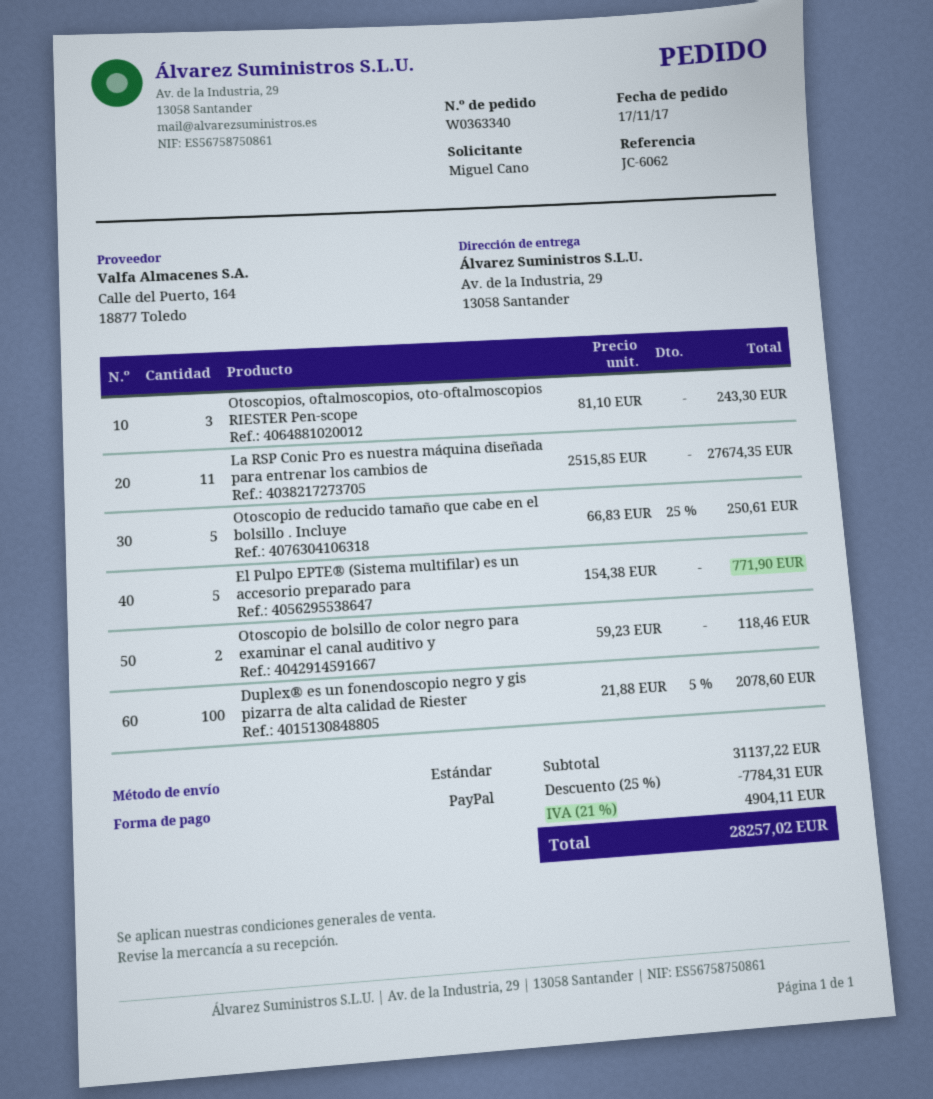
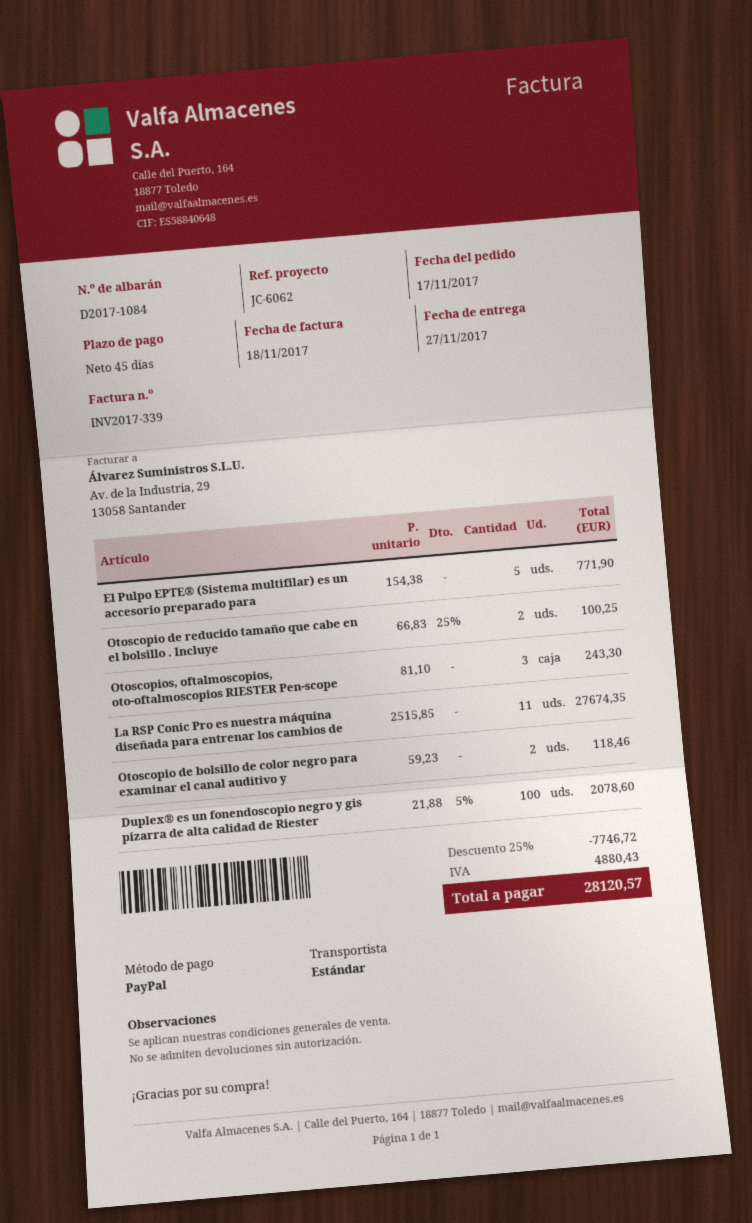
Otoscopio de reducido tamaño que cabe en el bolsillo . Incluye: 5 x 66.83 - 25% = 250.61 -> 2 x 66.83 - 25% = 100.25
discount: 25% = 7784.31 -> 25% = 7746.72
tax: 4904.11 -> 4880.43
total: 28257.02 -> 28120.57

